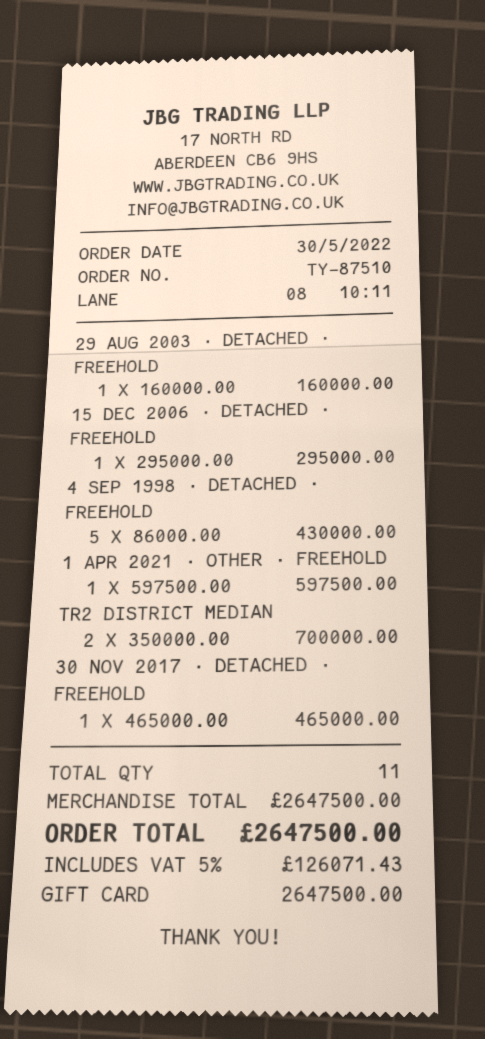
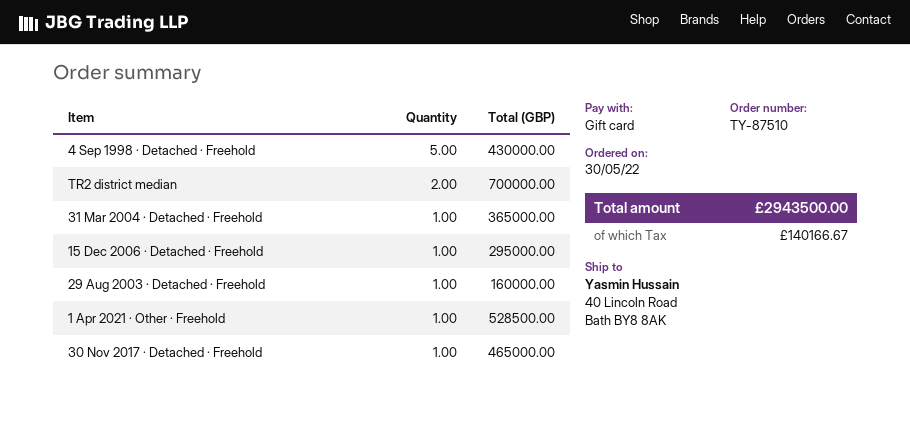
1 APR 2021 · OTHER · FREEHOLD: 1 for 597500.00 -> 1 for 528500.00
31 Mar 2004 · Detached · Freehold: none -> 1 for 365000.00
tax: 126071.43 -> 140166.67
total: 2647500.00 -> 2943500.00

